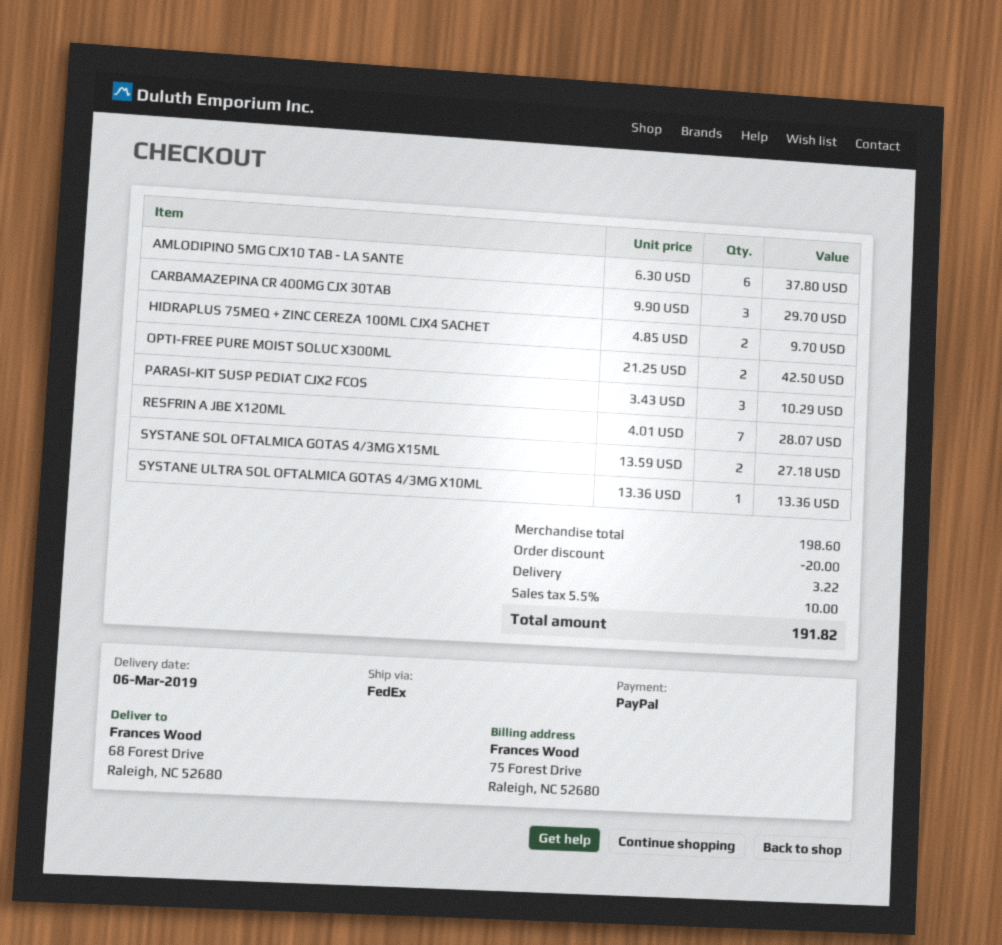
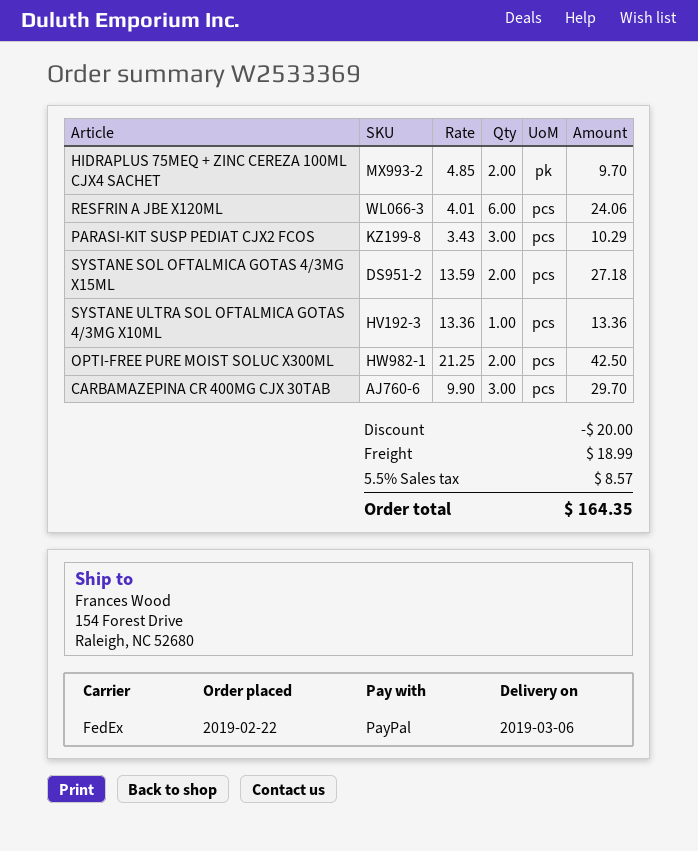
ship to: 68 Forest Drive, Raleigh, NC 52680 -> 154 Forest Drive, Raleigh, NC 52680
AMLODIPINO 5MG CJX10 TAB - LA SANTE: 6 x 6.30 = 37.80 -> none
RESFRIN A JBE X120ML: 7 x 4.01 = 28.07 -> 6 x 4.01 = 24.06
shipping: 3.22 -> 18.99
tax: 5.5% = 10.00 -> 5.5% = 8.57
total: 191.82 -> 164.35

